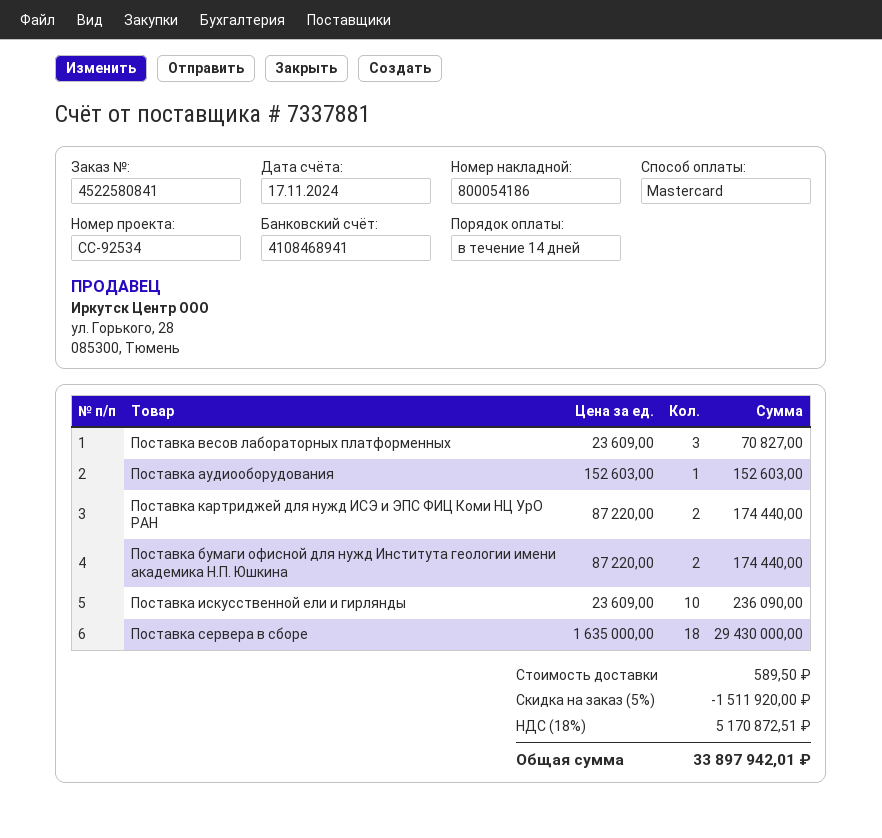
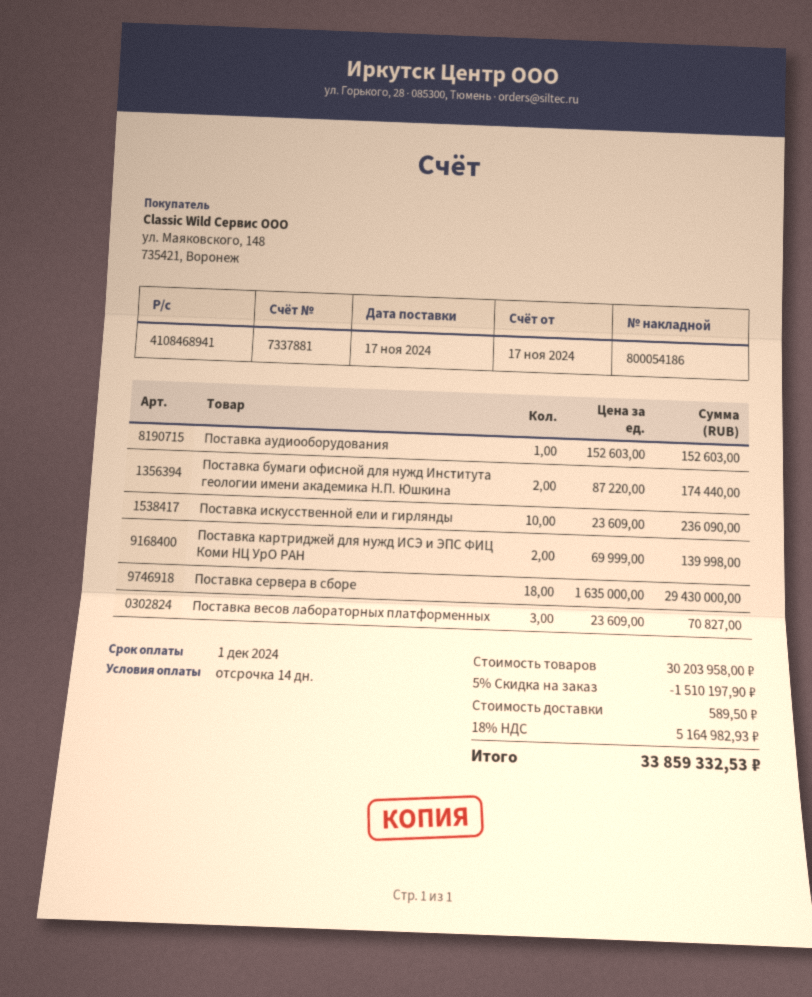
Поставка картриджей для нужд ИСЭ и ЭПС ФИЦ Коми НЦ УрО РАН: 2 x 87220.00 = 174440.00 -> 2 x 69999.00 = 139998.00
discount: 5% = 1511920.00 -> 5% = 1510197.90
tax: 18% = 5170872.51 -> 18% = 5164982.93
total: 33897942.01 -> 33859332.53

